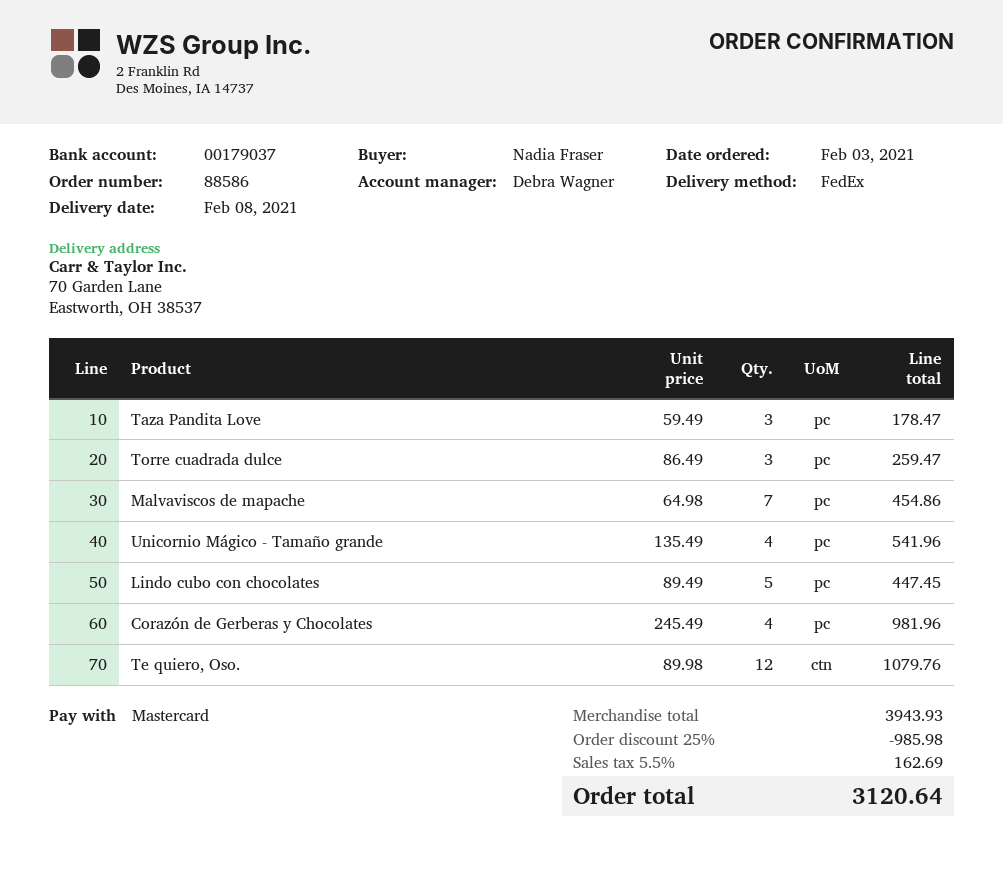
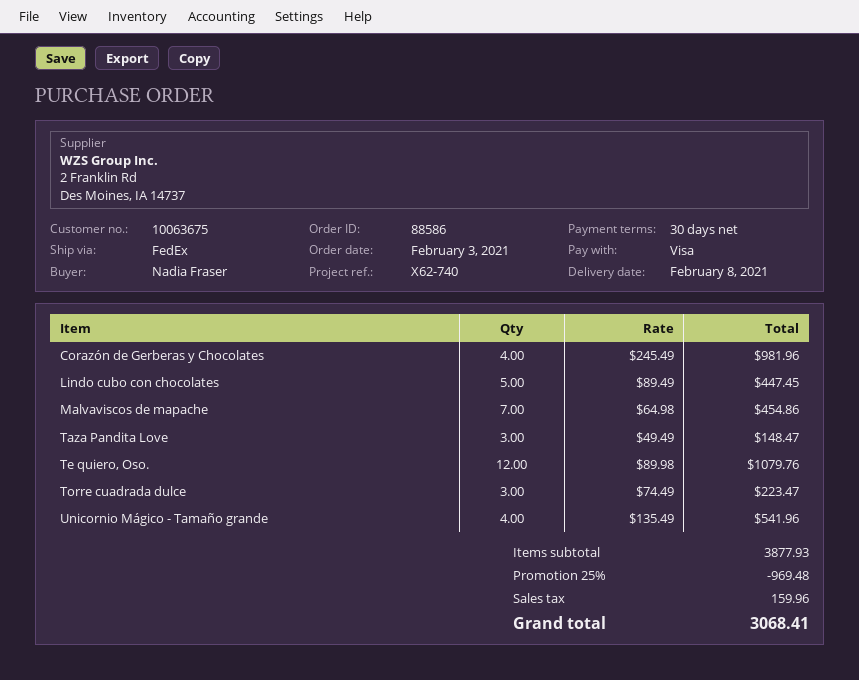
payment method: Mastercard -> Visa
Taza Pandita Love: 3 x 59.49 = 178.47 -> 3 x 49.49 = 148.47
Torre cuadrada dulce: 3 x 86.49 = 259.47 -> 3 x 74.49 = 223.47
subtotal: 3943.93 -> 3877.93
discount: 25% = 985.98 -> 25% = 969.48
tax: 162.69 -> 159.96
total: 3120.64 -> 3068.41

